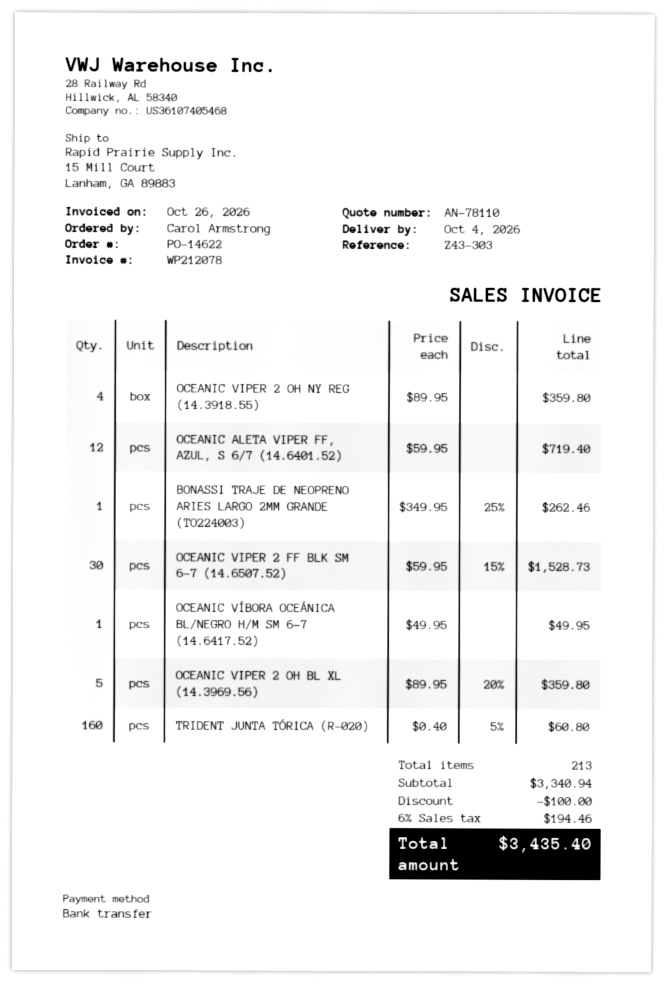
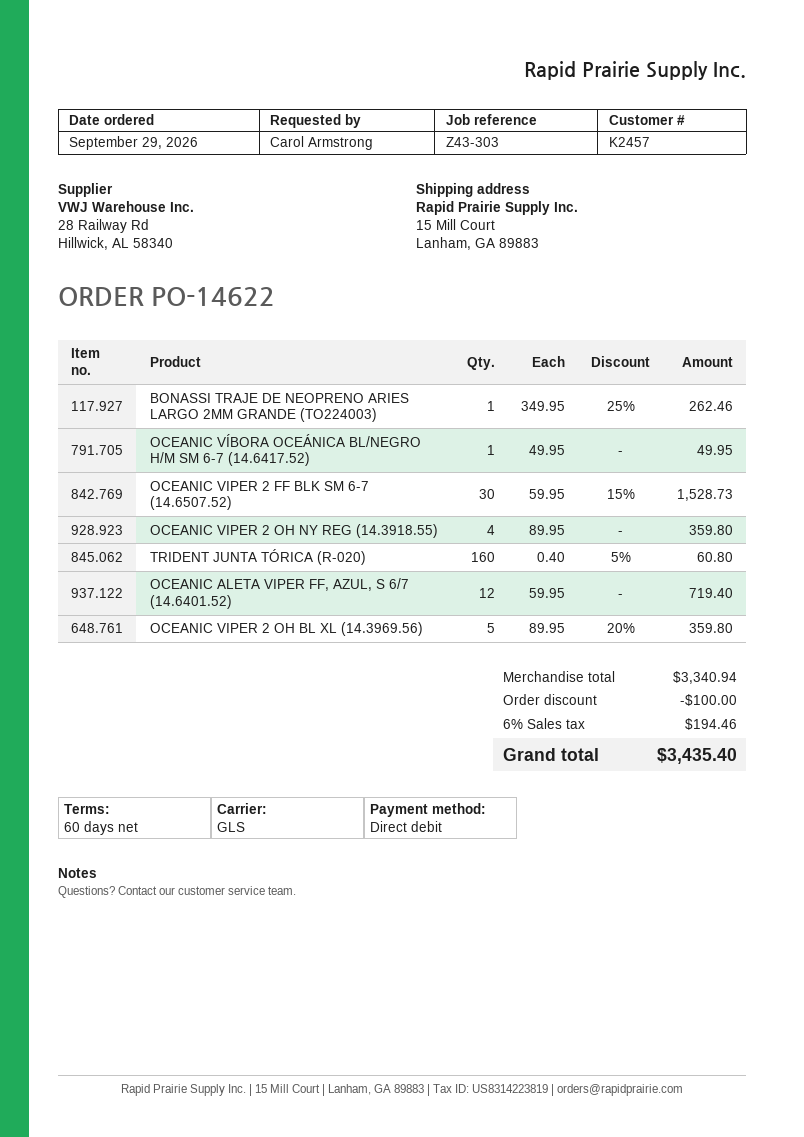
payment method: bank transfer -> direct debit

